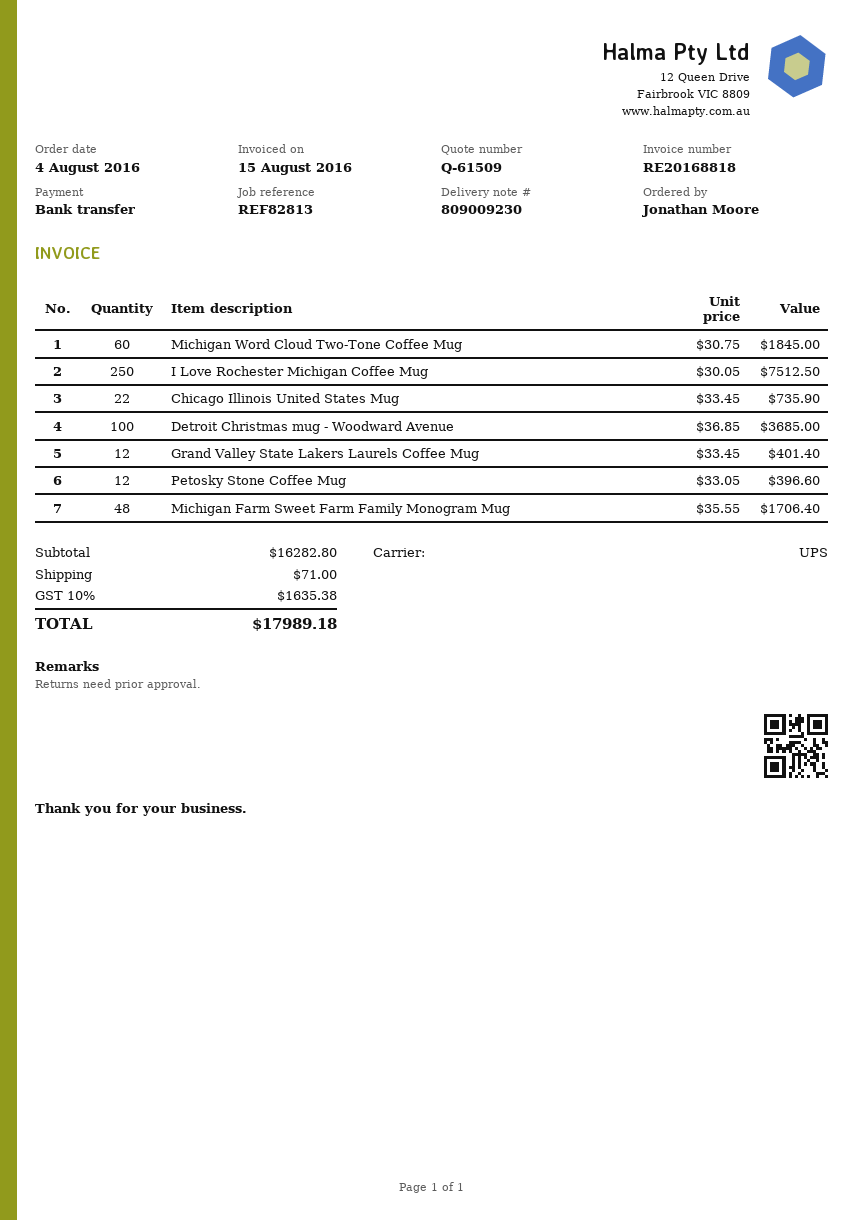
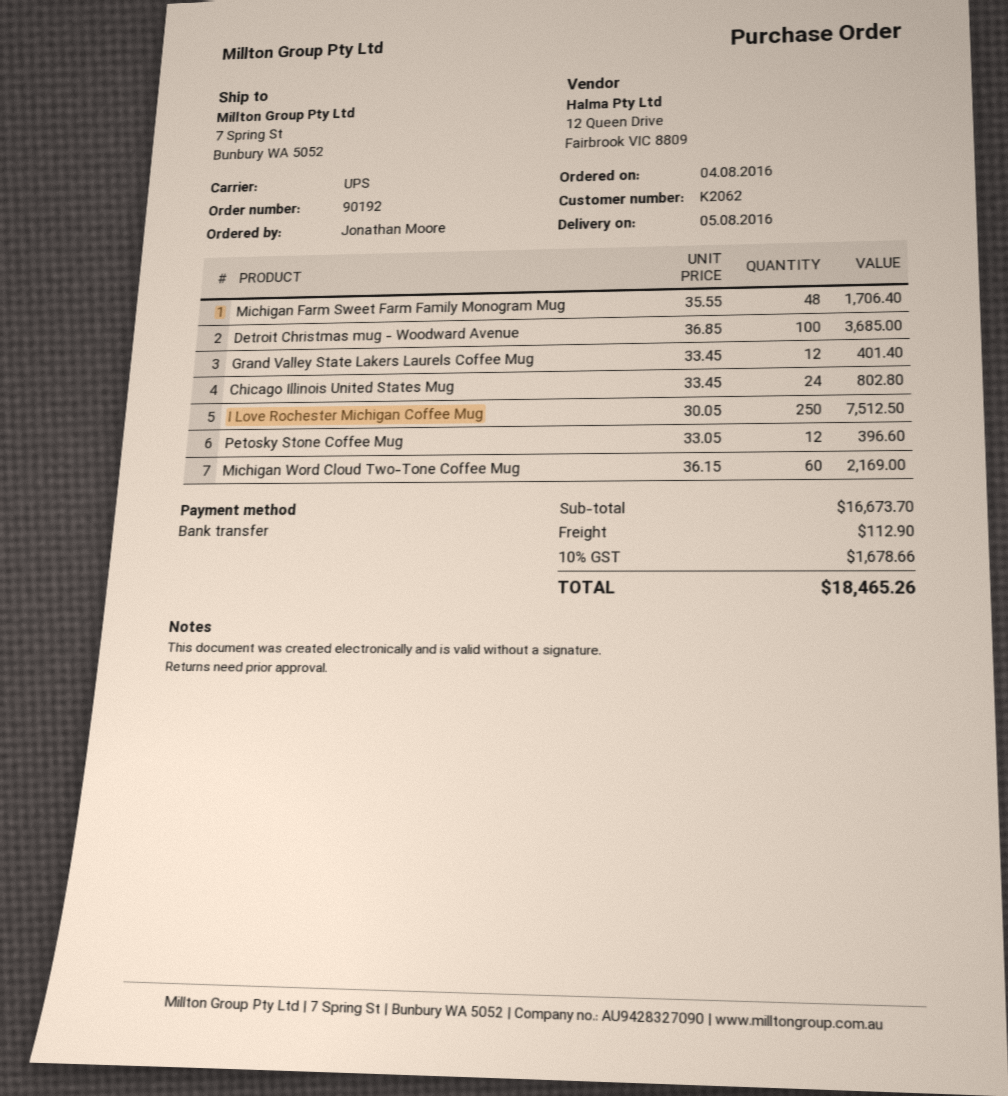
Michigan Word Cloud Two-Tone Coffee Mug: 60 x 30.75 = 1845.00 -> 60 x 36.15 = 2169.00
Chicago Illinois United States Mug: 22 x 33.45 = 735.90 -> 24 x 33.45 = 802.80
subtotal: 16282.80 -> 16673.70
shipping: 71.00 -> 112.90
tax: 10% = 1635.38 -> 10% = 1678.66
total: 17989.18 -> 18465.26

